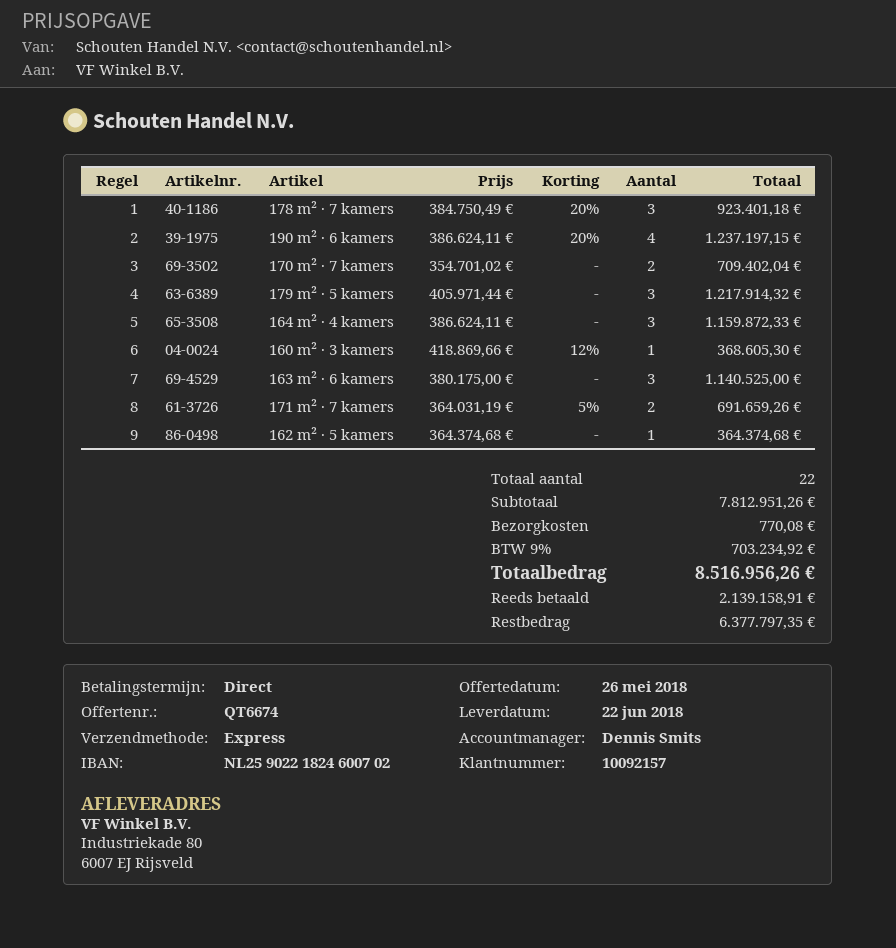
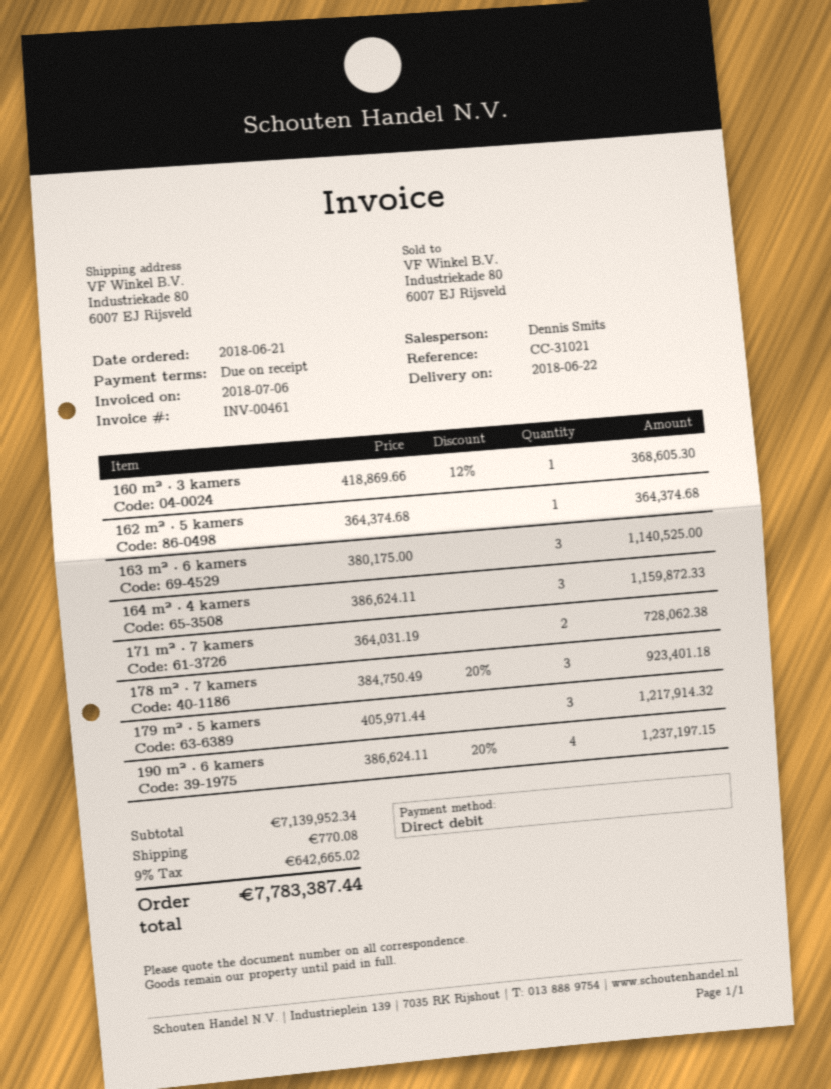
170 m² · 7 kamers: 2 x 354701.02 = 709402.04 -> none
171 m² · 7 kamers: 2 x 364031.19 - 5% = 691659.26 -> 2 x 364031.19 = 728062.38
subtotal: 7812951.26 -> 7139952.34
tax: 9% = 703234.92 -> 9% = 642665.02
total: 8516956.26 -> 7783387.44

